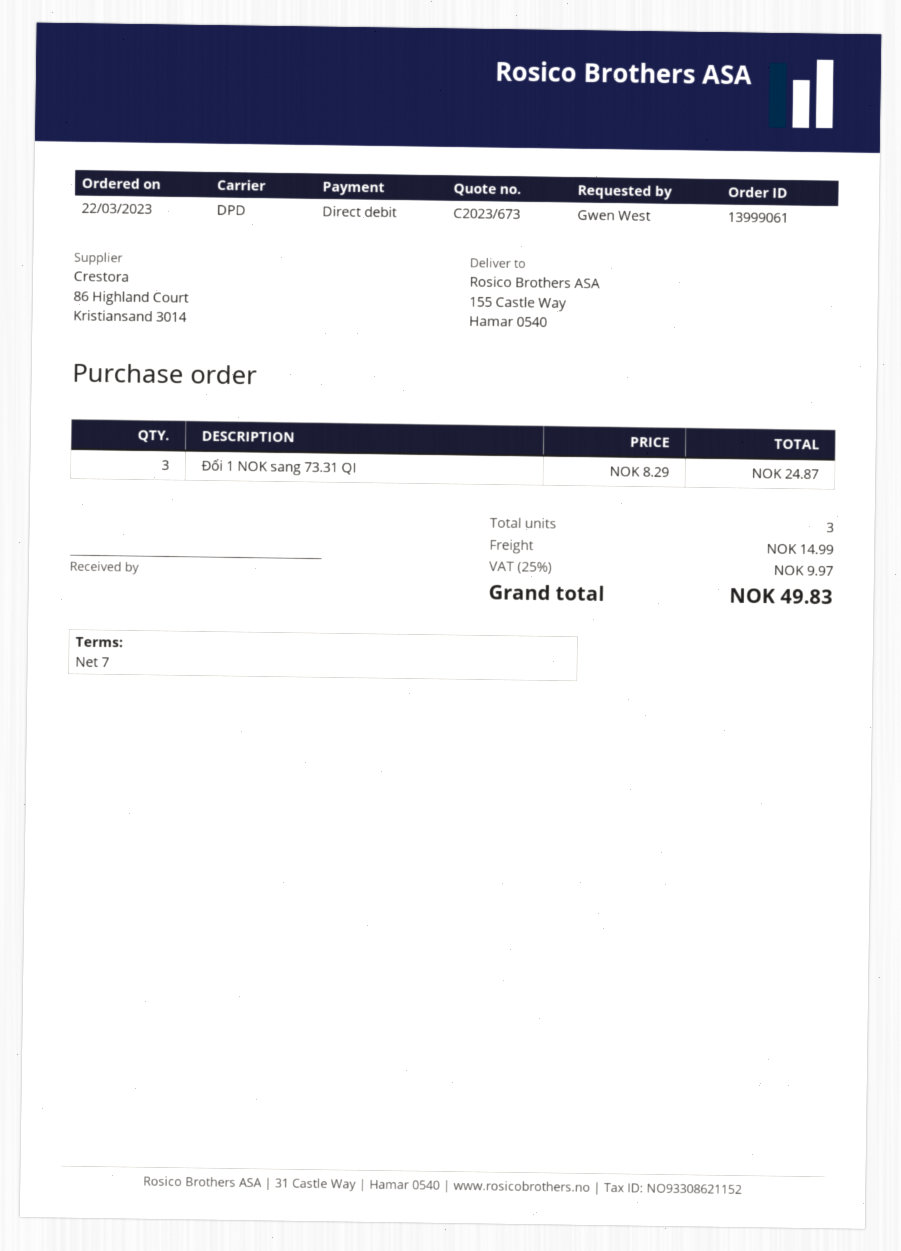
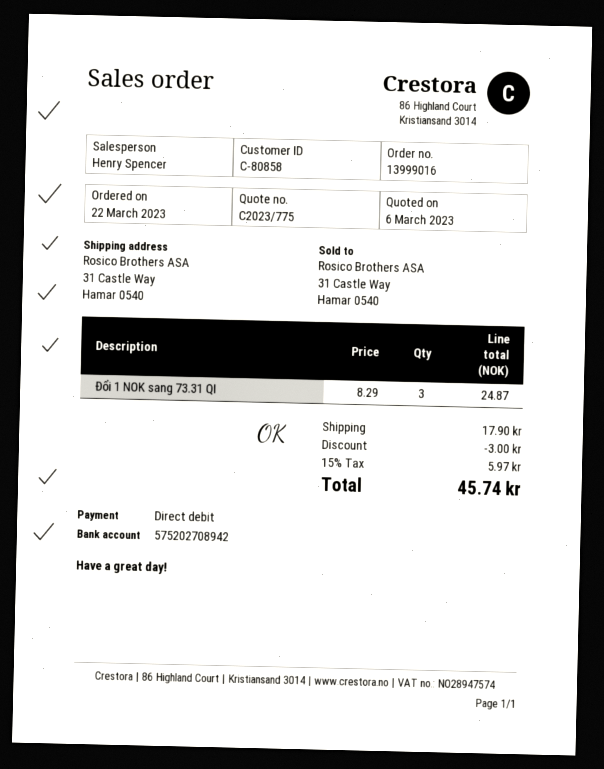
quote number: C2023/673 -> C2023/775
order number: 13999061 -> 13999016
ship to: 155 Castle Way, Hamar 0540 -> 31 Castle Way, Hamar 0540
discount: none -> 3.00
shipping: 14.99 -> 17.90
tax: 25% = 9.97 -> 15% = 5.97
total: 49.83 -> 45.74

